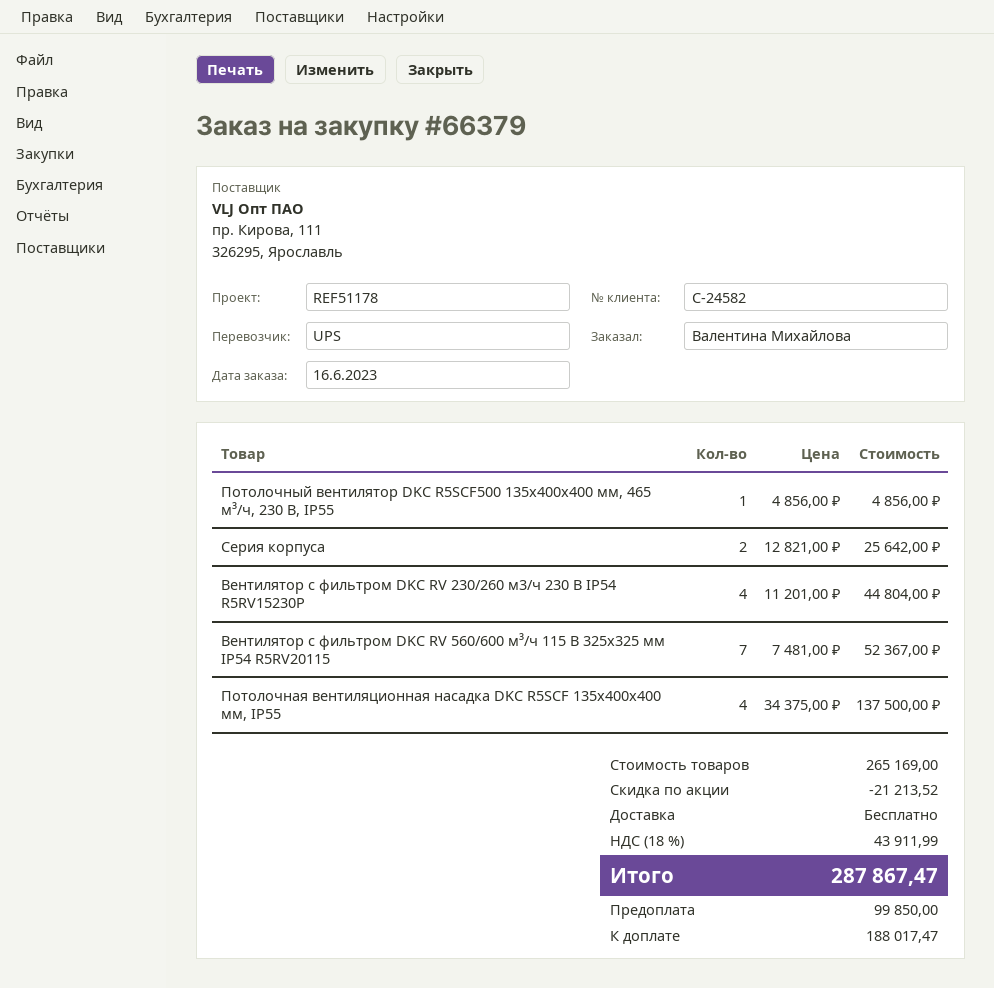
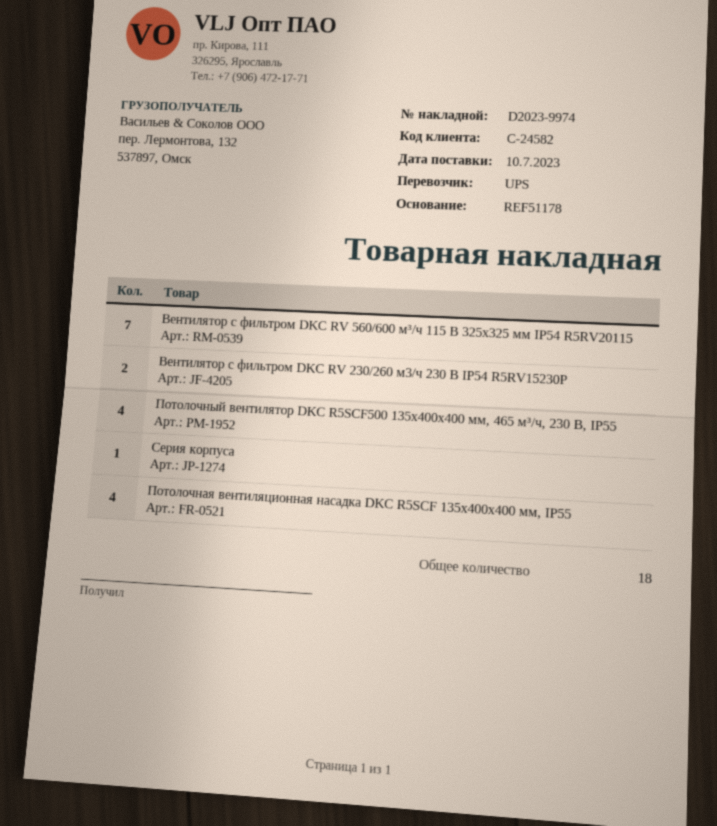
Потолочный вентилятор DKC R5SCF500 135x400x400 мм, 465 м³/ч, 230 В, IP55: 1 -> 4
Серия корпуса: 2 -> 1
Вентилятор с фильтром DKC RV 230/260 м3/ч 230 В IP54 R5RV15230P: 4 -> 2

